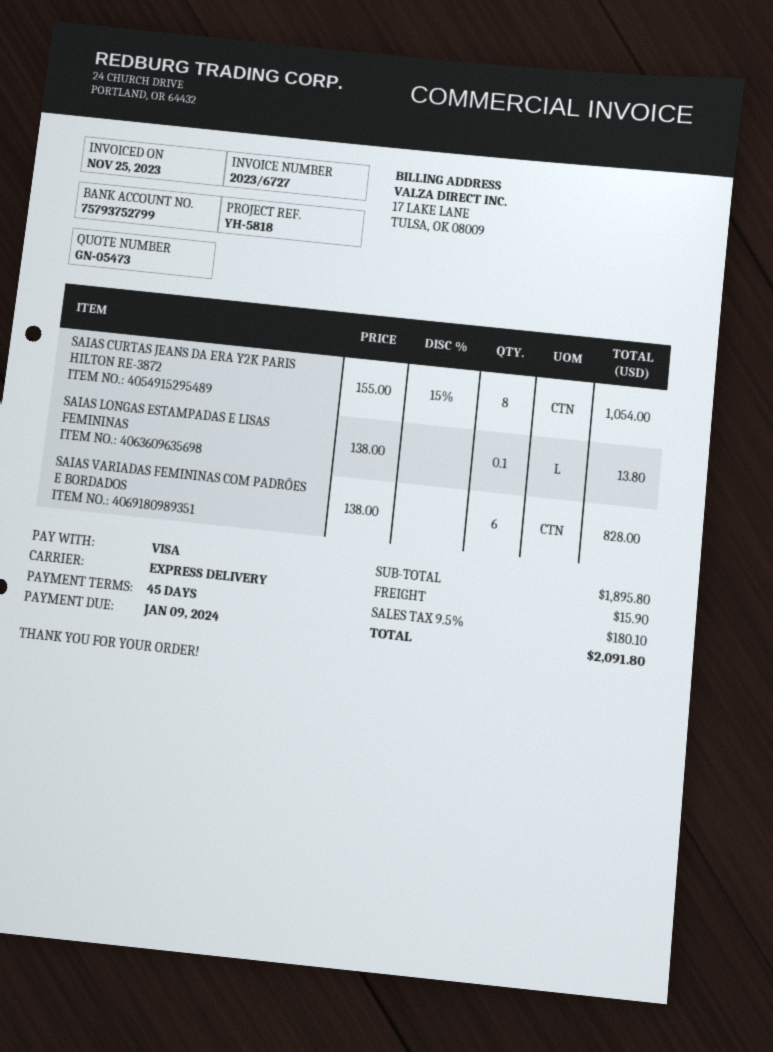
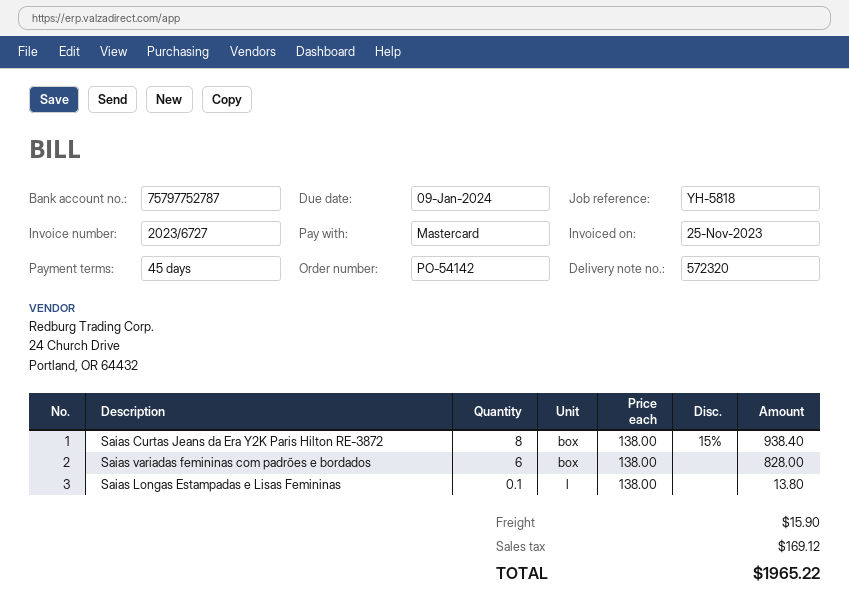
payment method: Visa -> Mastercard
bank account: 75793752799 -> 75797752787
SAIAS CURTAS JEANS DA ERA Y2K PARIS HILTON RE-3872: 8 x 155.00 - 15% = 1054.00 -> 8 x 138.00 - 15% = 938.40
tax: 180.10 -> 169.12
total: 2091.80 -> 1965.22

